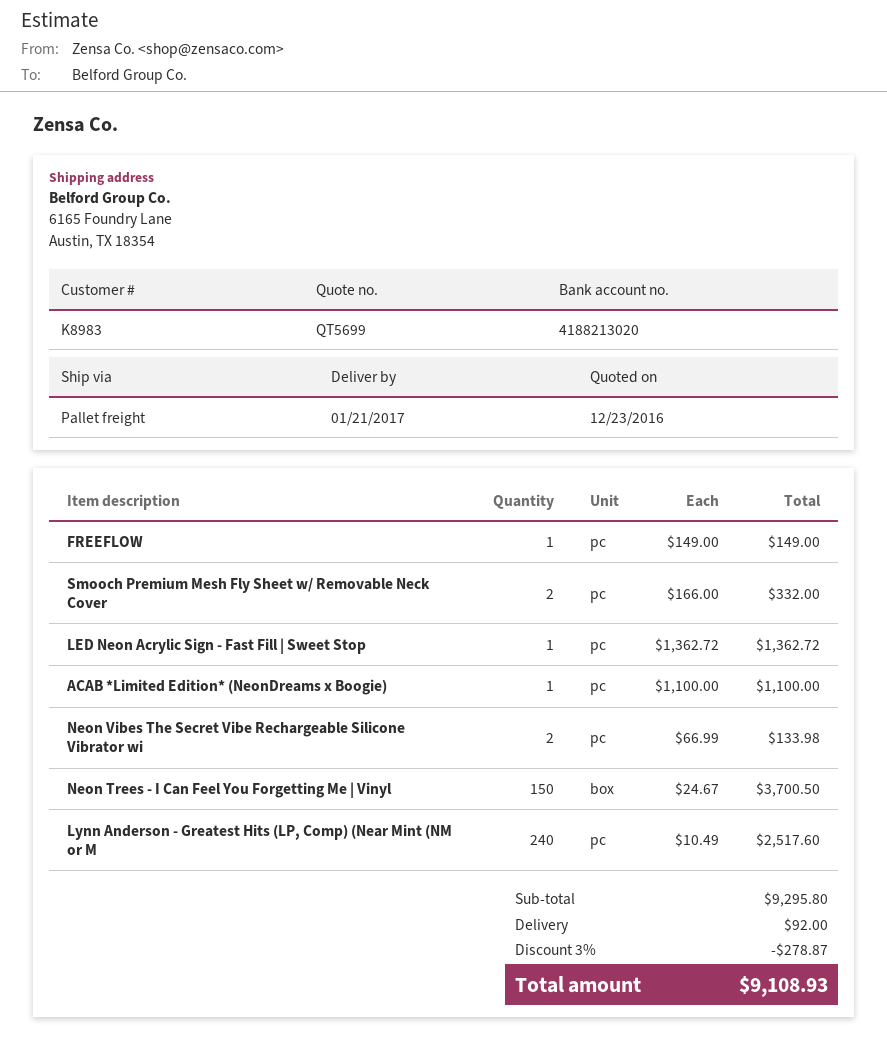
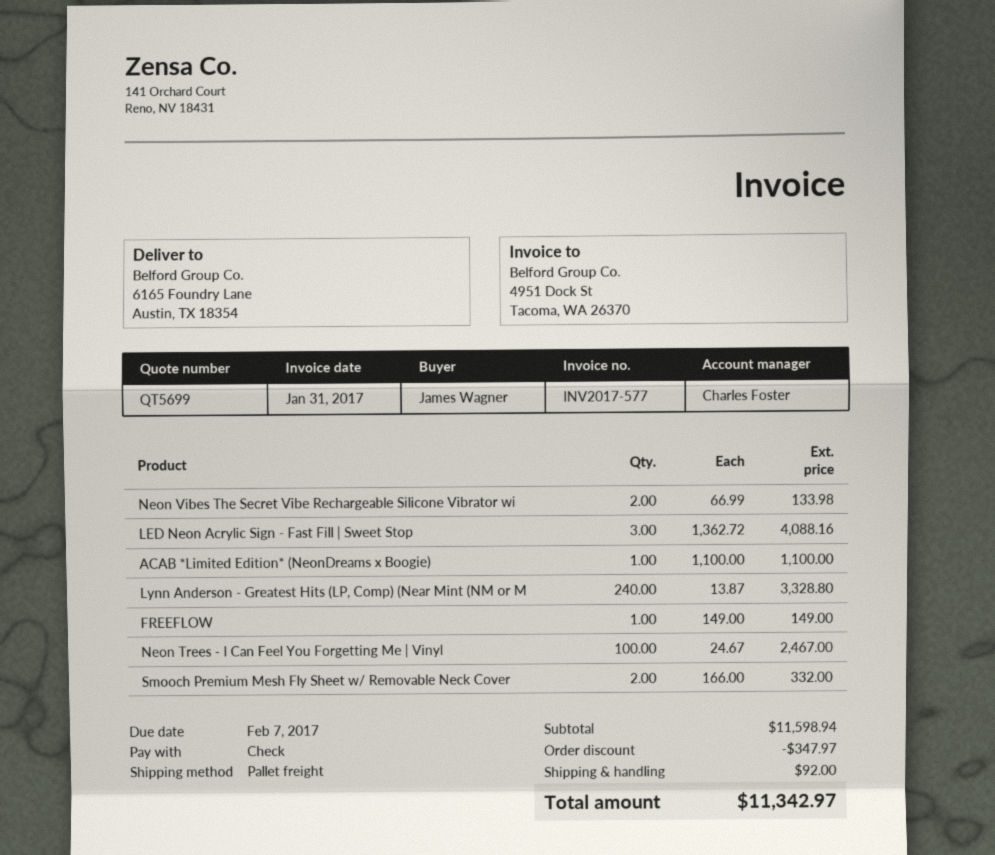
LED Neon Acrylic Sign - Fast Fill | Sweet Stop: 1 x 1362.72 = 1362.72 -> 3 x 1362.72 = 4088.16
Neon Trees - I Can Feel You Forgetting Me | Vinyl: 150 x 24.67 = 3700.50 -> 100 x 24.67 = 2467.00
Lynn Anderson - Greatest Hits (LP, Comp) (Near Mint (NM or M: 240 x 10.49 = 2517.60 -> 240 x 13.87 = 3328.80
subtotal: 9295.80 -> 11598.94
discount: 278.87 -> 347.97
total: 9108.93 -> 11342.97

